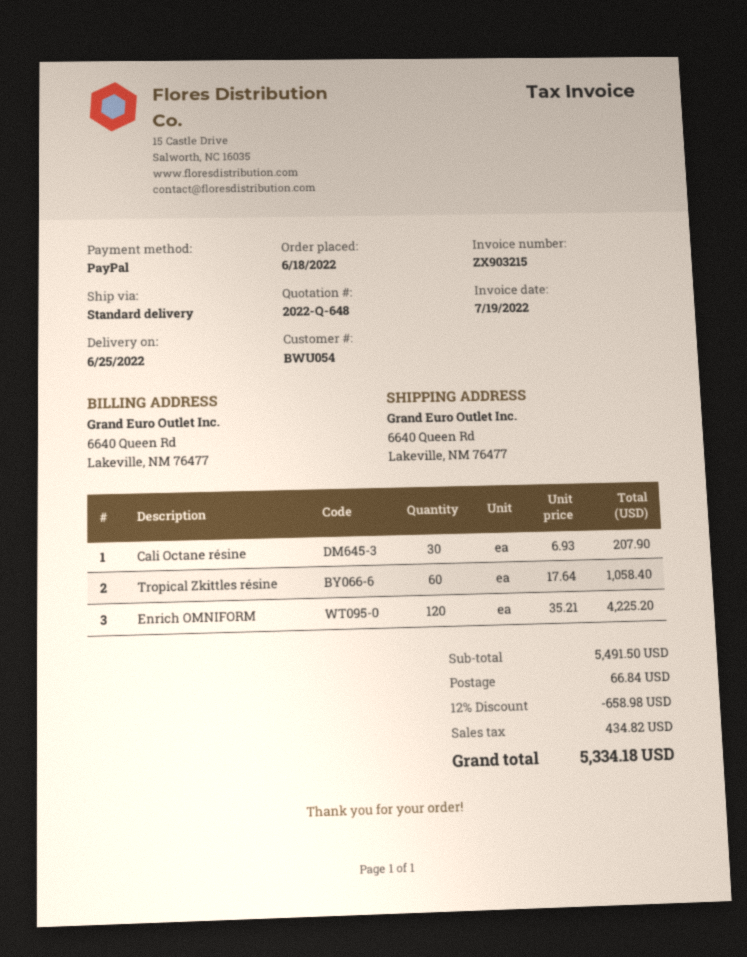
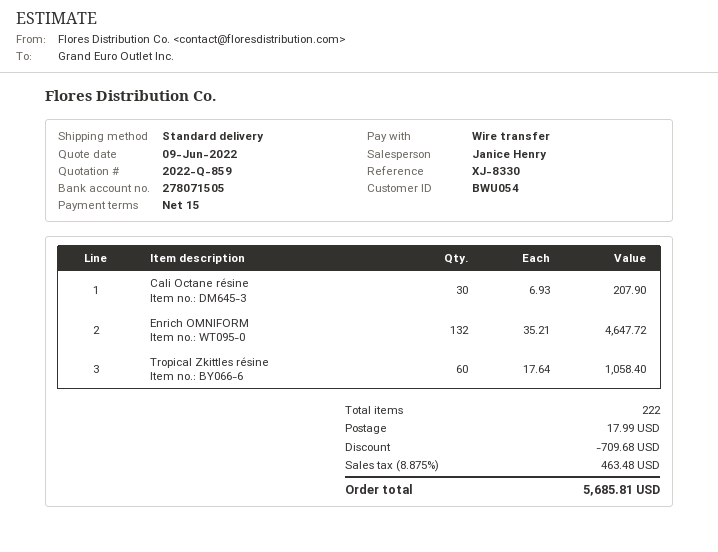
quote number: 2022-Q-648 -> 2022-Q-859
payment method: PayPal -> bank transfer
Enrich OMNIFORM: 120 x 35.21 = 4225.20 -> 132 x 35.21 = 4647.72
discount: 658.98 -> 709.68
shipping: 66.84 -> 17.99
tax: 434.82 -> 463.48
total: 5334.18 -> 5685.81

